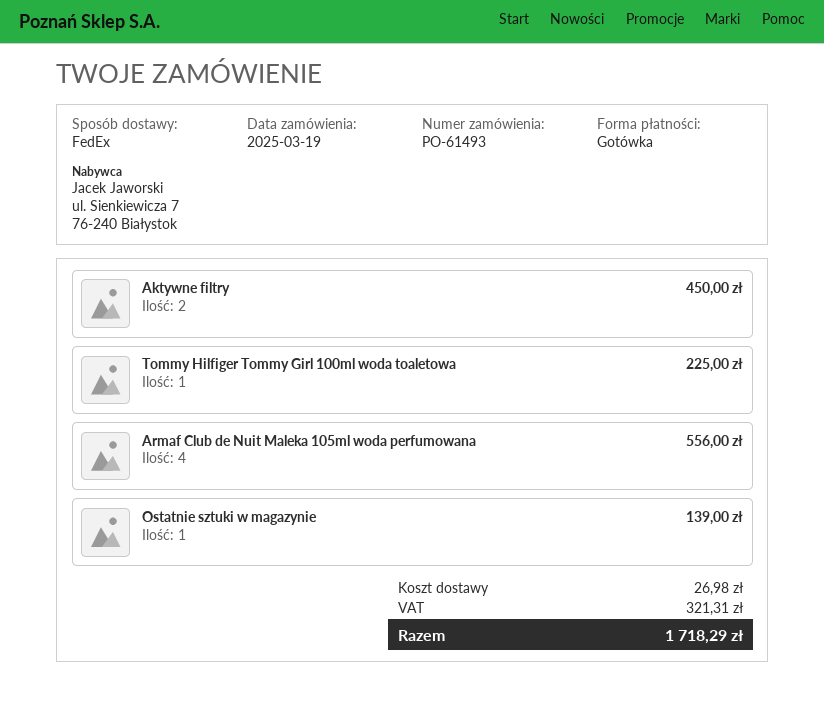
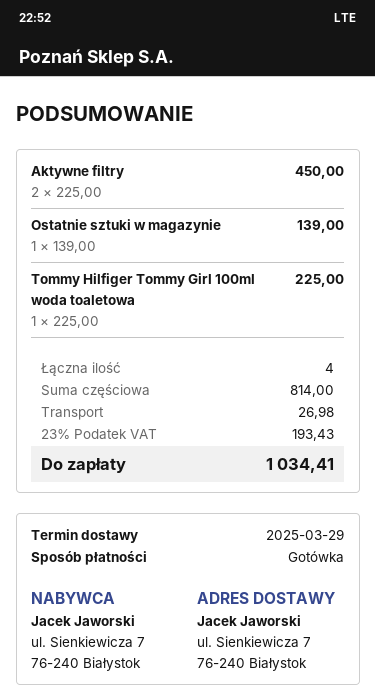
Armaf Club de Nuit Maleka 105ml woda perfumowana: 4 for 556.00 -> none
tax: 321.31 -> 193.43
total: 1718.29 -> 1034.41

